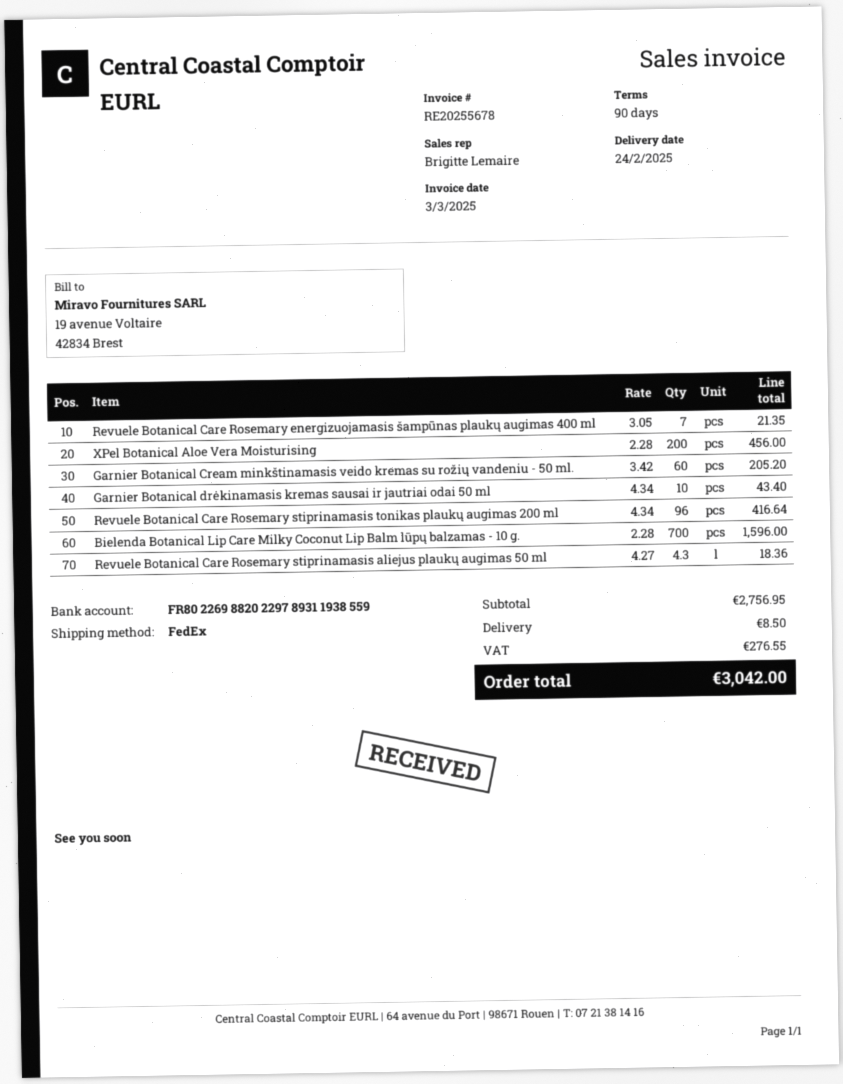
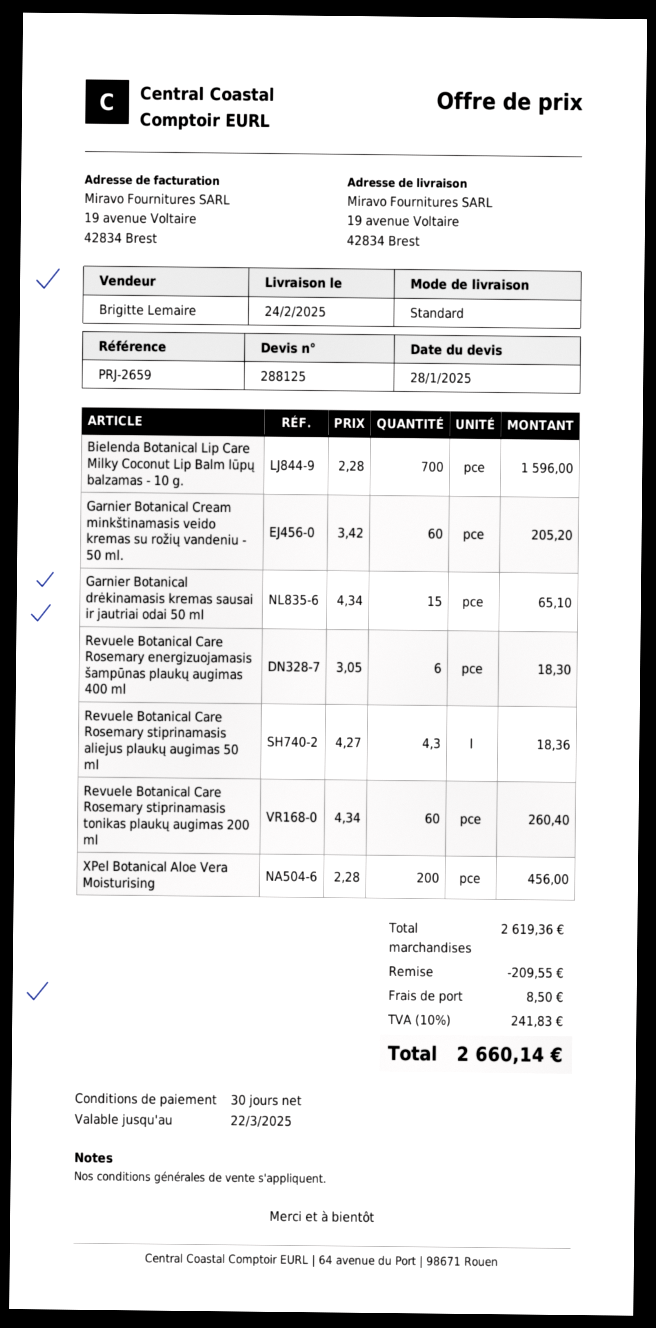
payment terms: 90 days -> 30 days
shipping method: FedEx -> standard
Revuele Botanical Care Rosemary energizuojamasis šampūnas plaukų augimas 400 ml: 7 x 3.05 = 21.35 -> 6 x 3.05 = 18.30
Garnier Botanical drėkinamasis kremas sausai ir jautriai odai 50 ml: 10 x 4.34 = 43.40 -> 15 x 4.34 = 65.10
Revuele Botanical Care Rosemary stiprinamasis tonikas plaukų augimas 200 ml: 96 x 4.34 = 416.64 -> 60 x 4.34 = 260.40
subtotal: 2756.95 -> 2619.36
discount: none -> 209.55
tax: 276.55 -> 241.83
total: 3042.00 -> 2660.14

